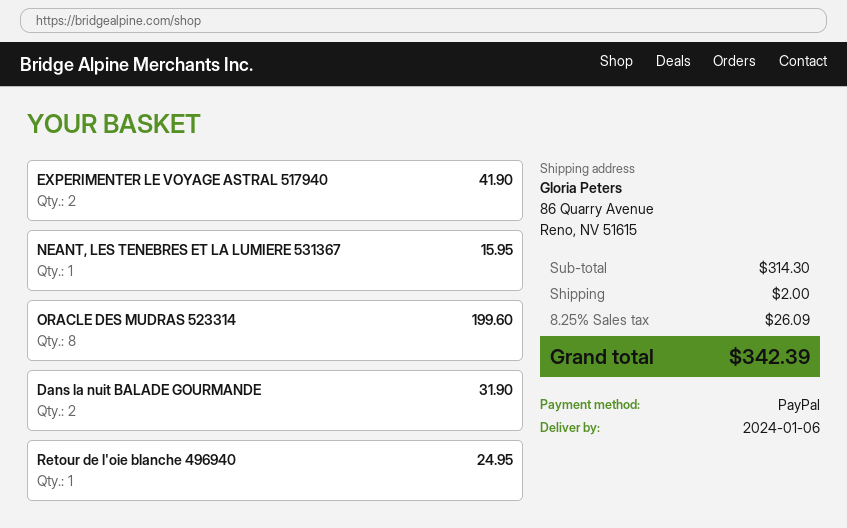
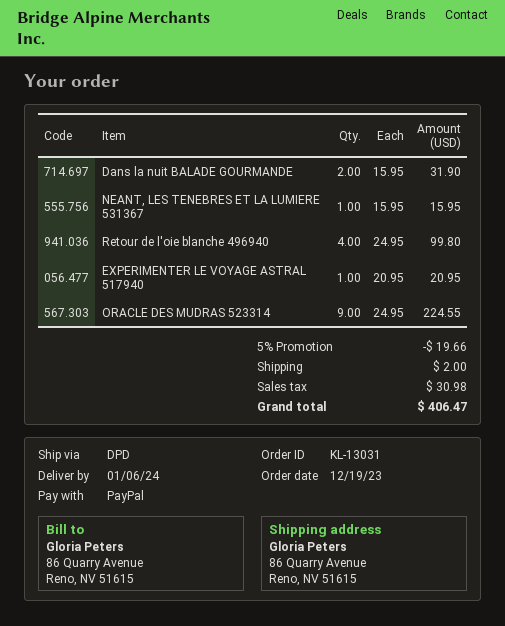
EXPERIMENTER LE VOYAGE ASTRAL 517940: 2 for 41.90 -> 1 for 20.95
ORACLE DES MUDRAS 523314: 8 for 199.60 -> 9 for 224.55
Retour de l'oie blanche 496940: 1 for 24.95 -> 4 for 99.80
discount: none -> 5% = 19.66
tax: 26.09 -> 30.98
total: 342.39 -> 406.47

